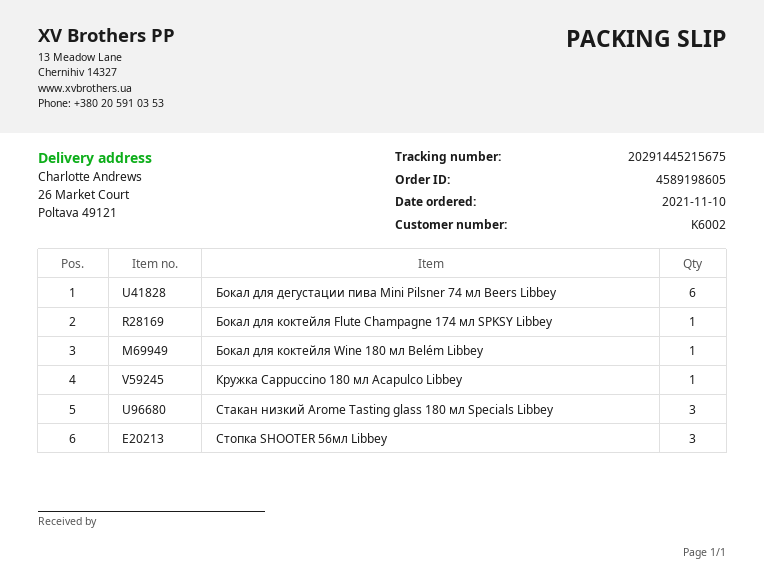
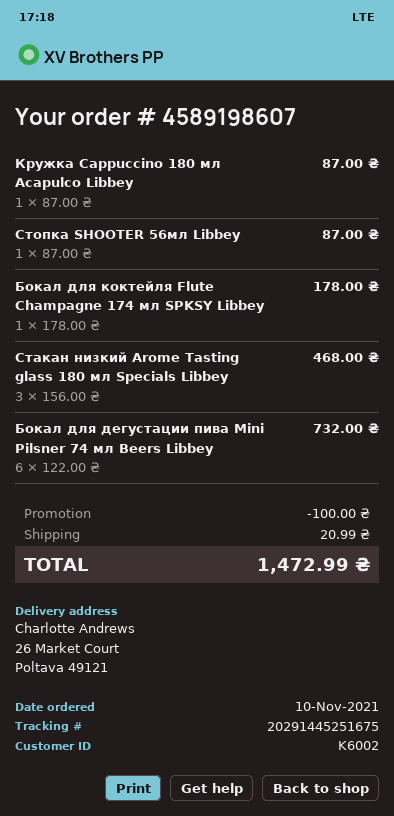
order number: 4589198605 -> 4589198607
tracking number: 20291445215675 -> 20291445251675
Бокал для коктейля Wine 180 мл Belém Libbey: 1 -> none
Стопка SHOOTER 56мл Libbey: 3 -> 1

